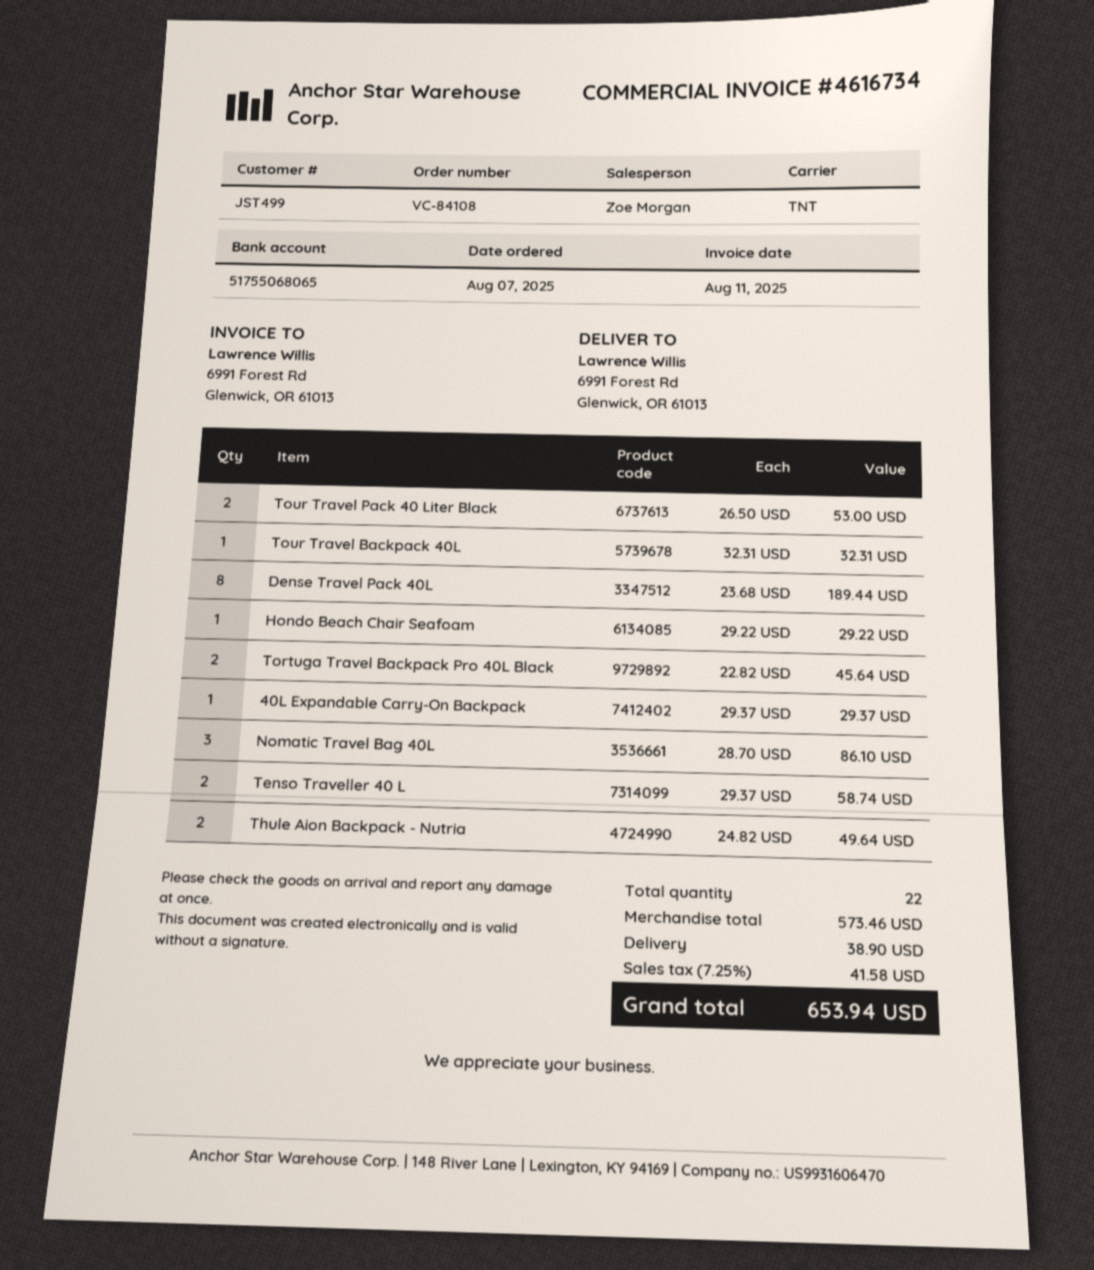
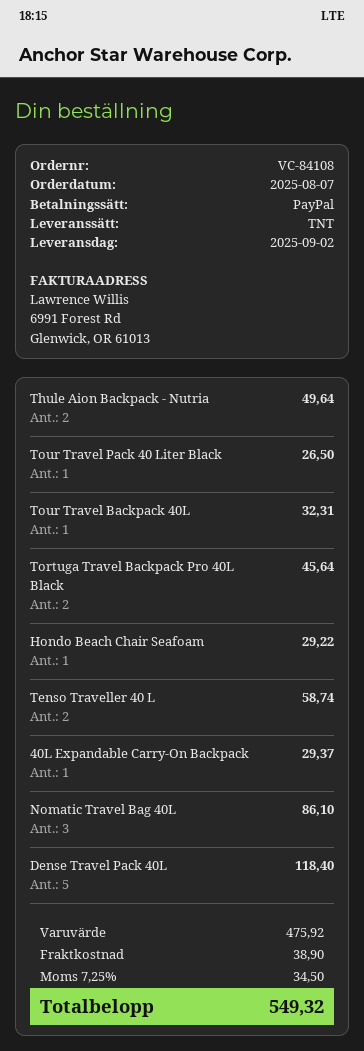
Tour Travel Pack 40 Liter Black: 2 for 53.00 -> 1 for 26.50
Dense Travel Pack 40L: 8 for 189.44 -> 5 for 118.40
subtotal: 573.46 -> 475.92
tax: 7.25% = 41.58 -> 7.25% = 34.50
total: 653.94 -> 549.32

